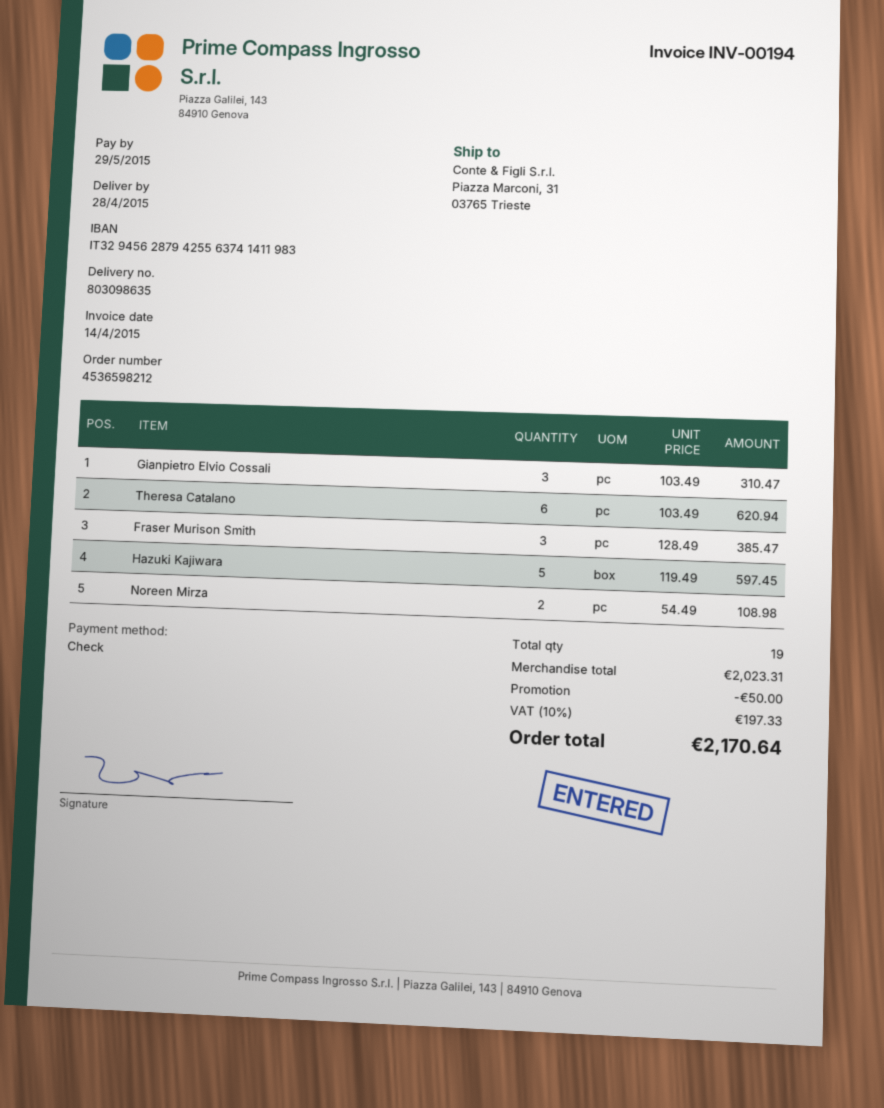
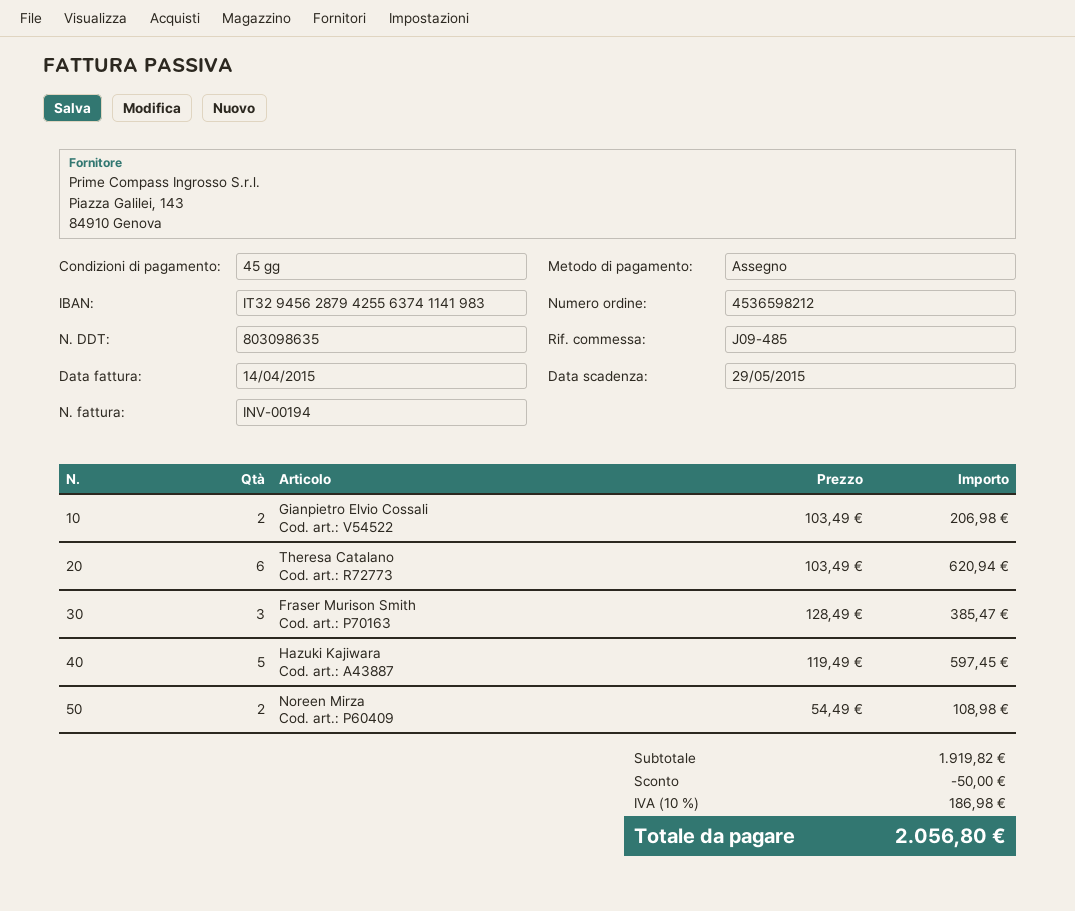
bank account: IT3294562879425563741411983 -> IT3294562879425563741141983
Gianpietro Elvio Cossali: 3 x 103.49 = 310.47 -> 2 x 103.49 = 206.98
subtotal: 2023.31 -> 1919.82
tax: 10% = 197.33 -> 10% = 186.98
total: 2170.64 -> 2056.80

